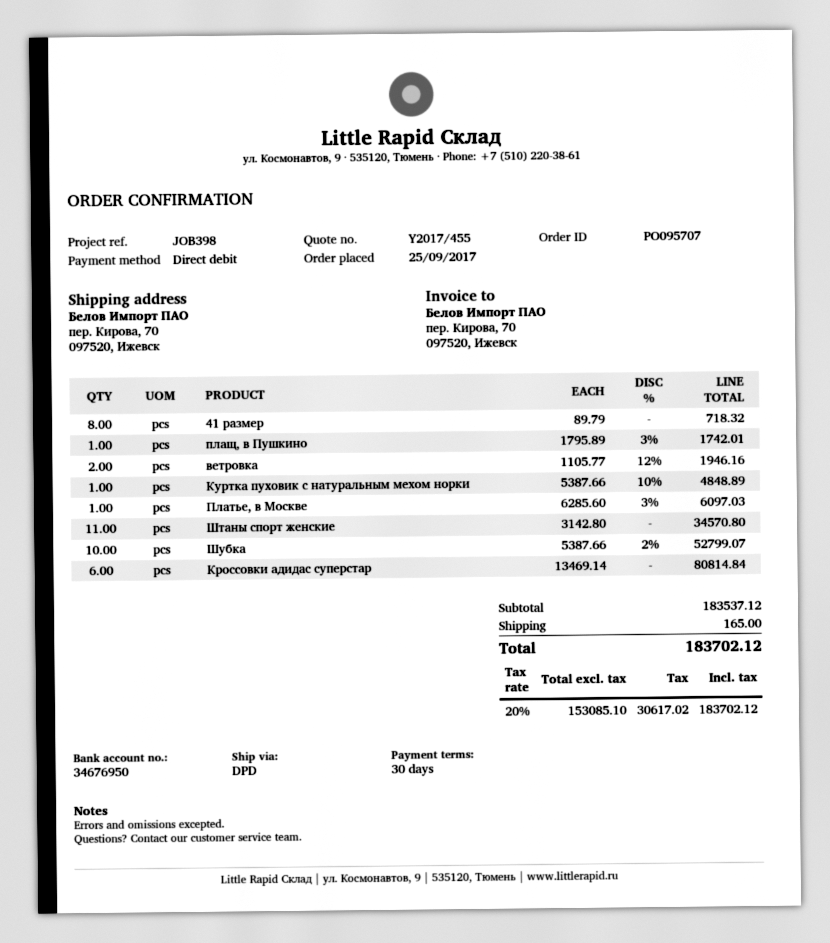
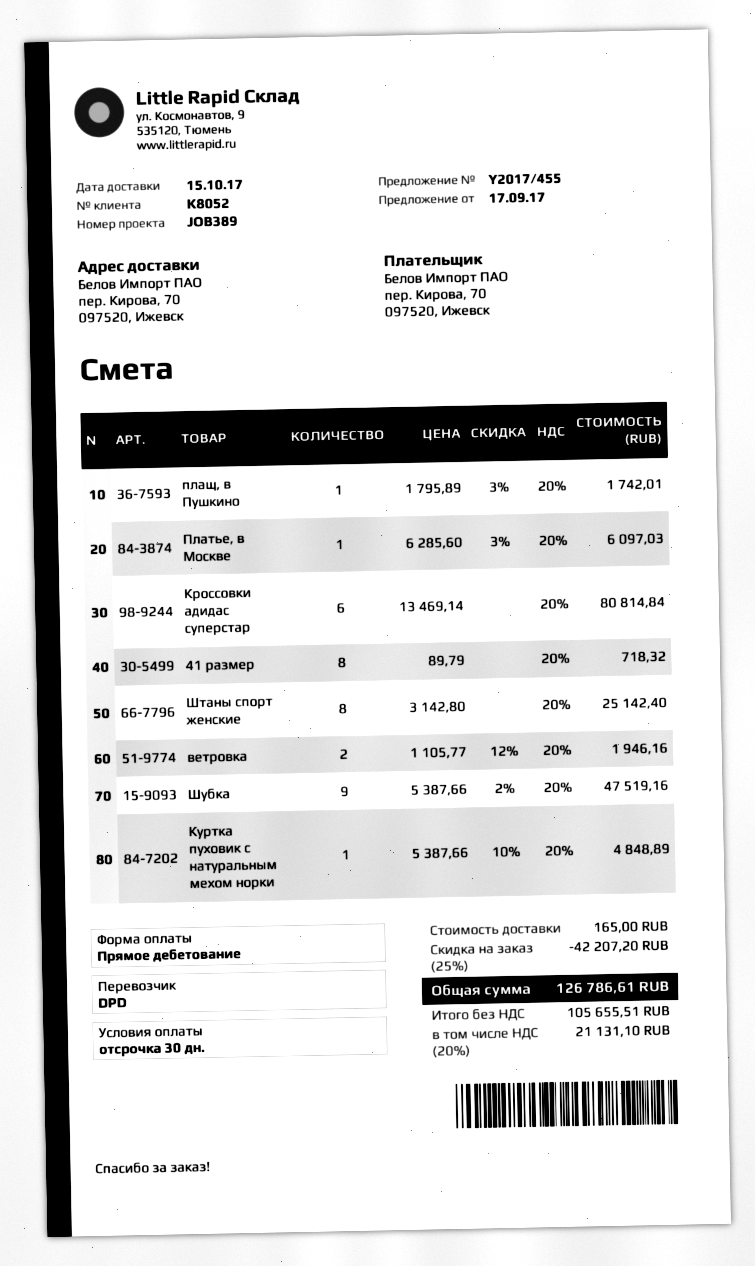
reference: JOB398 -> JOB389
Штаны спорт женские: 11 x 3142.80 = 34570.80 -> 8 x 3142.80 = 25142.40
Шубка: 10 x 5387.66 - 2% = 52799.07 -> 9 x 5387.66 - 2% = 47519.16
discount: none -> 25% = 42207.20
net: 153085.10 -> 105655.51
tax: 20% = 30617.02 -> 20% = 21131.10
total: 183702.12 -> 126786.61

